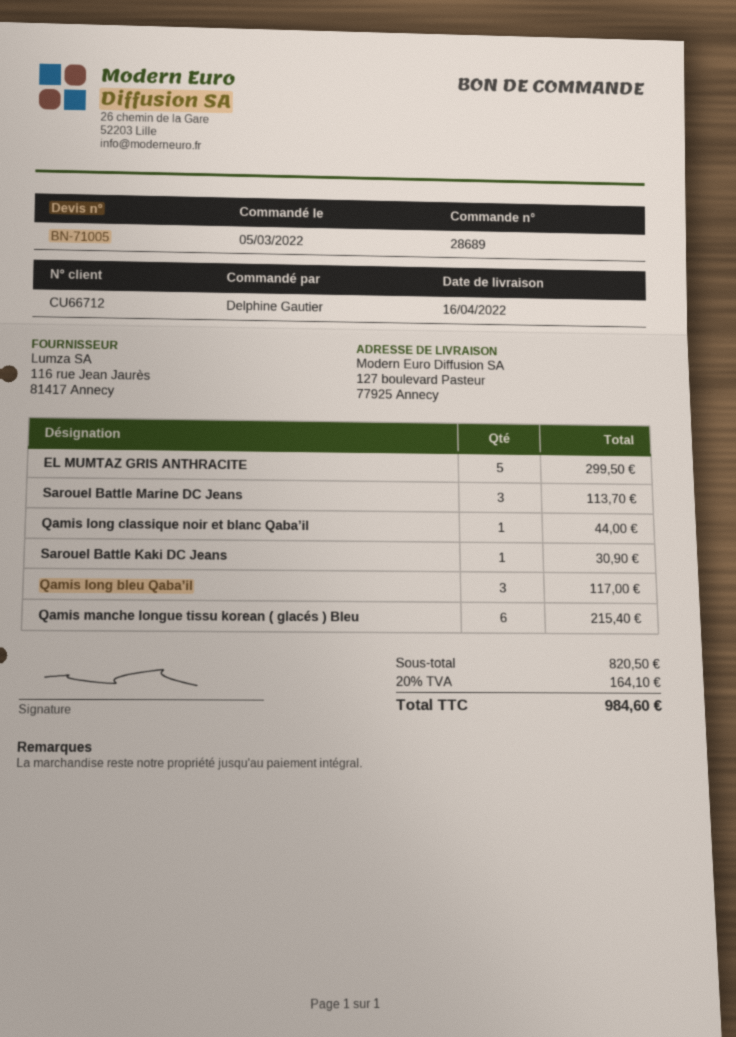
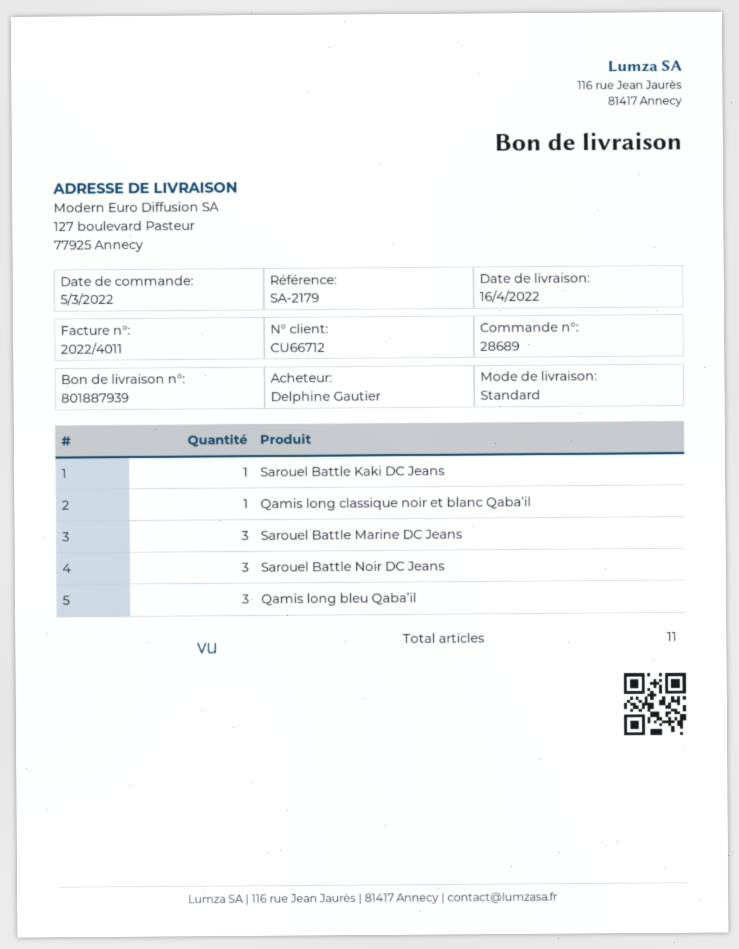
EL MUMTAZ GRIS ANTHRACITE: 5 -> none
Qamis manche longue tissu korean ( glacés ) Bleu: 6 -> none
Sarouel Battle Noir DC Jeans: none -> 3

